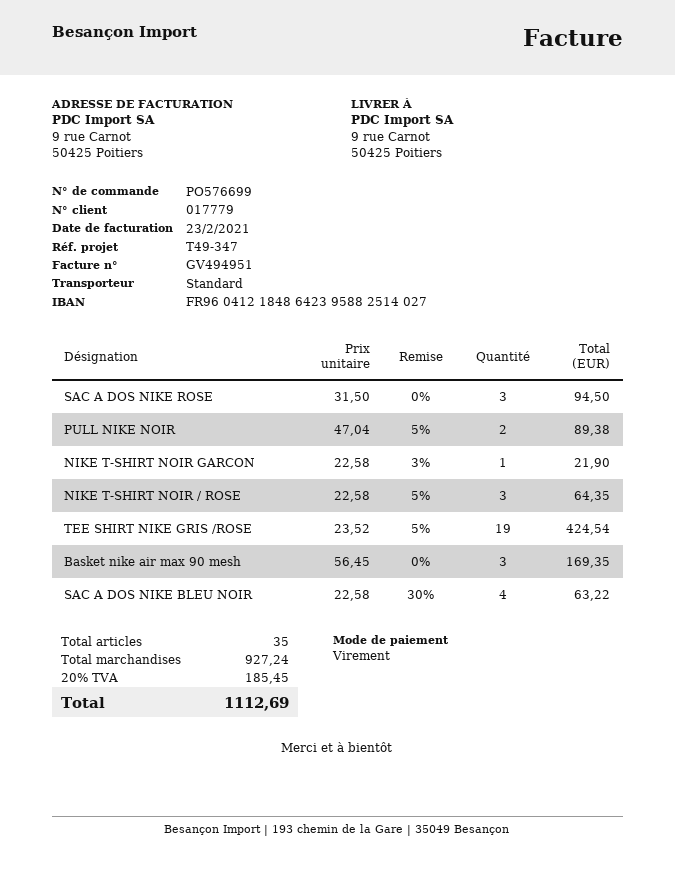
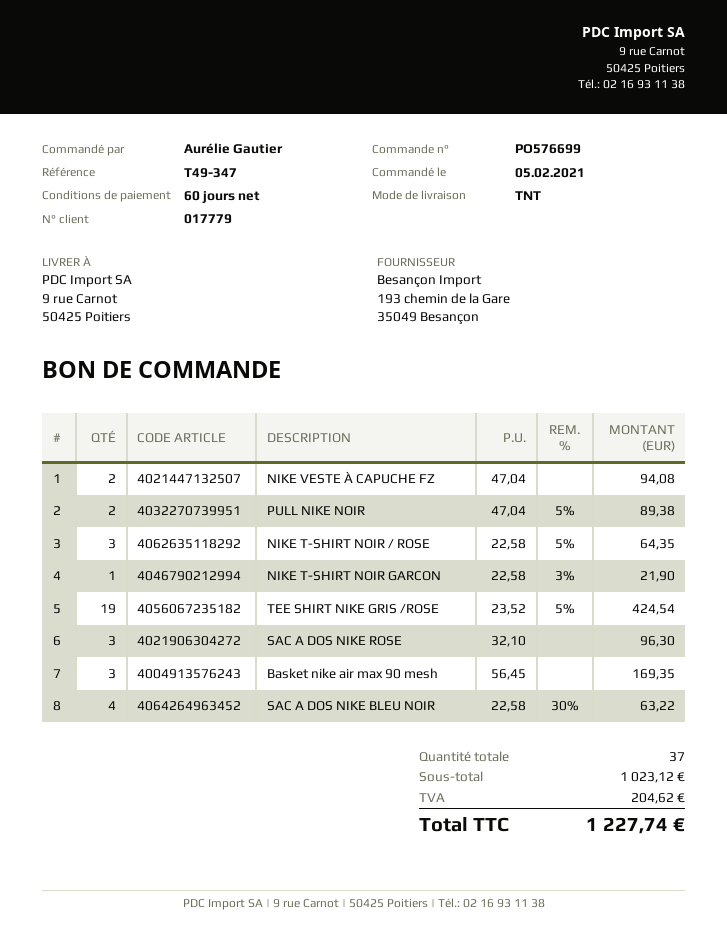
shipping method: standard -> TNT
SAC A DOS NIKE ROSE: 3 x 31.50 = 94.50 -> 3 x 32.10 = 96.30
NIKE VESTE À CAPUCHE FZ: none -> 2 x 47.04 = 94.08
total quantity: 35 -> 37
subtotal: 927.24 -> 1023.12
tax: 185.45 -> 204.62
total: 1112.69 -> 1227.74

